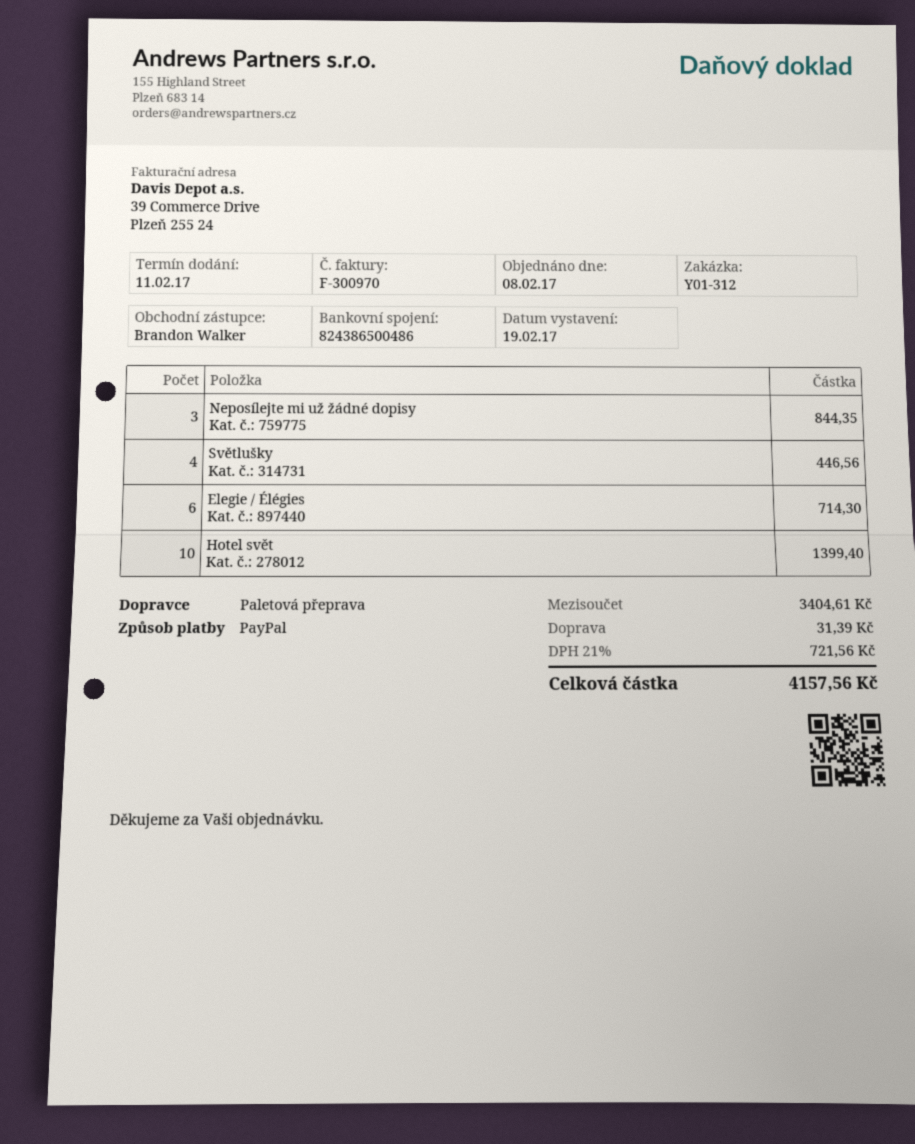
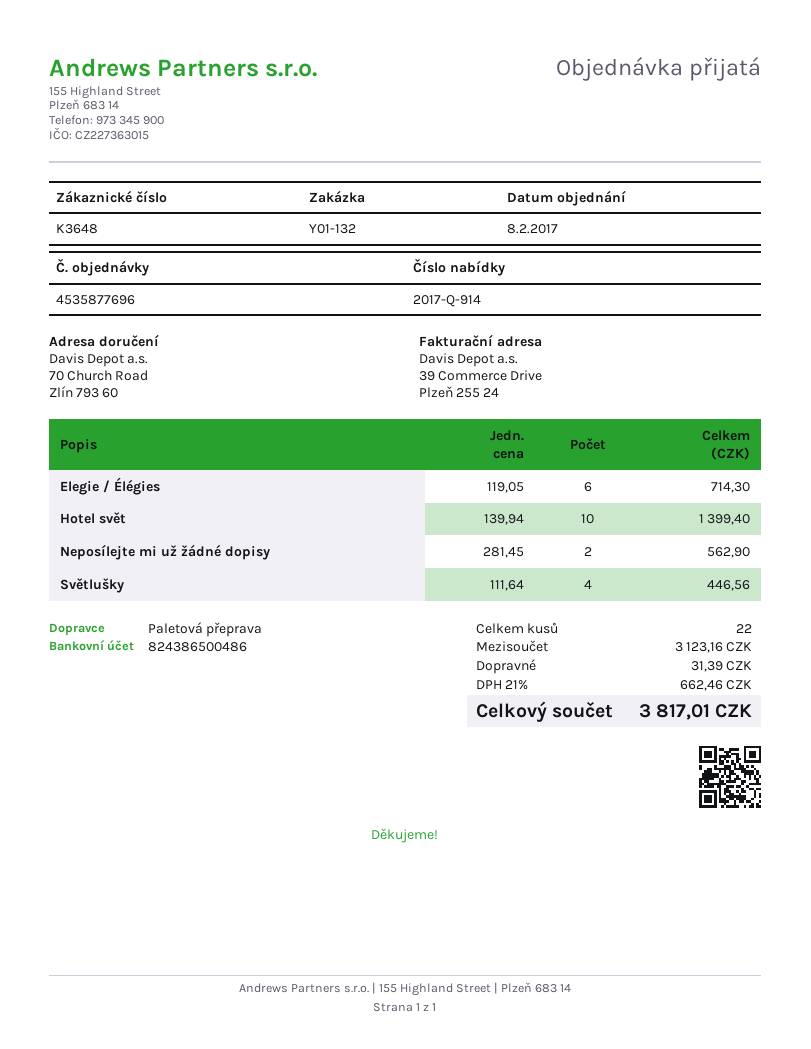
reference: Y01-312 -> Y01-132
Neposílejte mi už žádné dopisy: 3 for 844.35 -> 2 for 562.90
subtotal: 3404.61 -> 3123.16
tax: 21% = 721.56 -> 21% = 662.46
total: 4157.56 -> 3817.01

